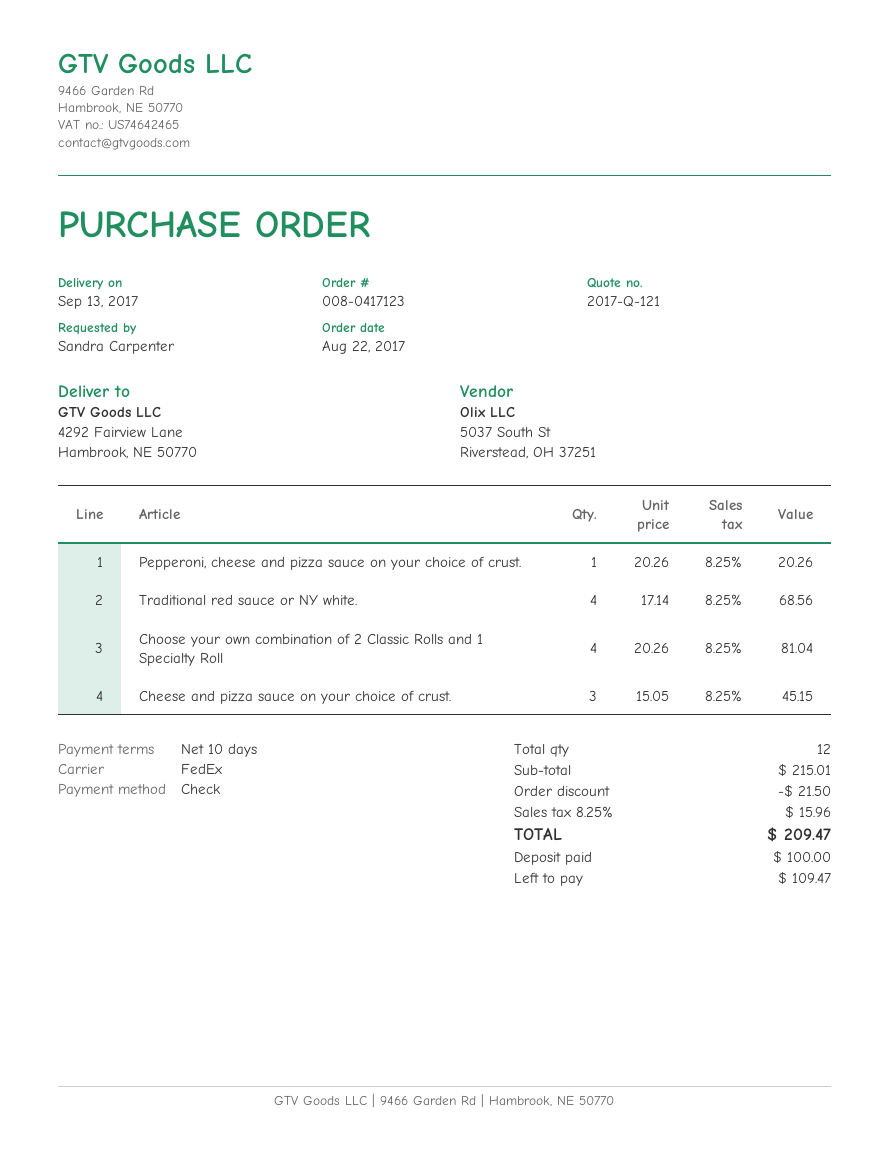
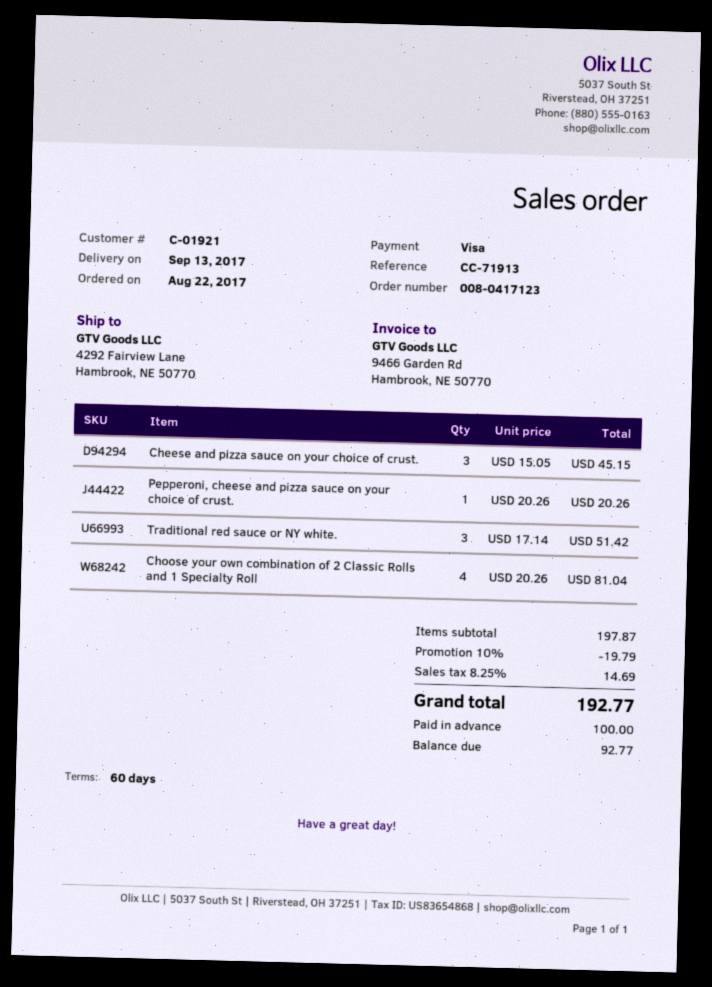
payment terms: 10 days -> 60 days
payment method: cheque -> Visa
Traditional red sauce or NY white.: 4 x 17.14 = 68.56 -> 3 x 17.14 = 51.42
subtotal: 215.01 -> 197.87
discount: 21.50 -> 19.79
tax: 8.25% = 15.96 -> 8.25% = 14.69
total: 209.47 -> 192.77
balance: 109.47 -> 92.77

